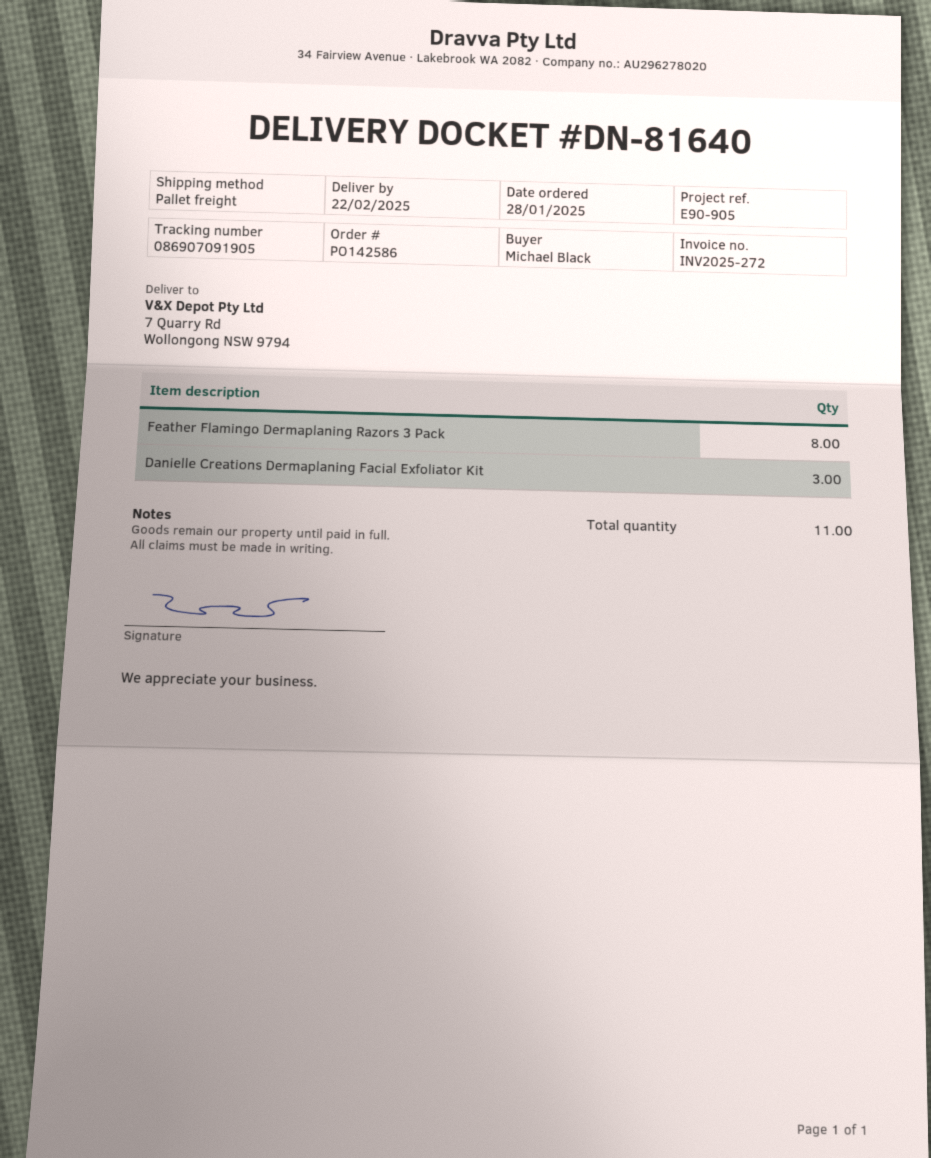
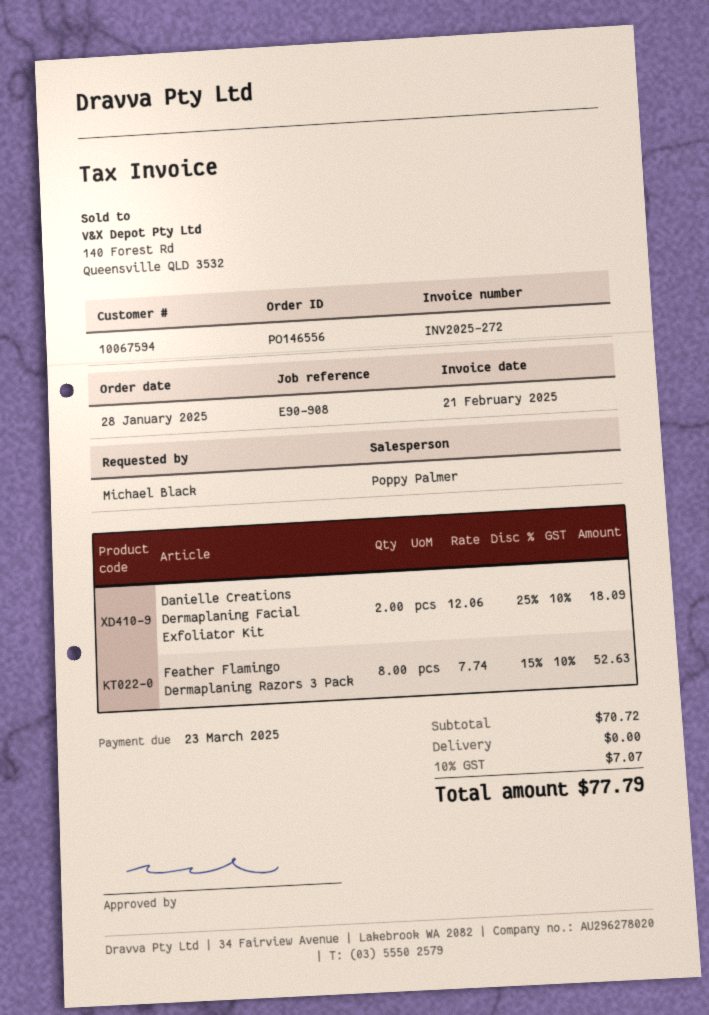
order number: PO142586 -> PO146556
reference: E90-905 -> E90-908
Danielle Creations Dermaplaning Facial Exfoliator Kit: 3 -> 2

